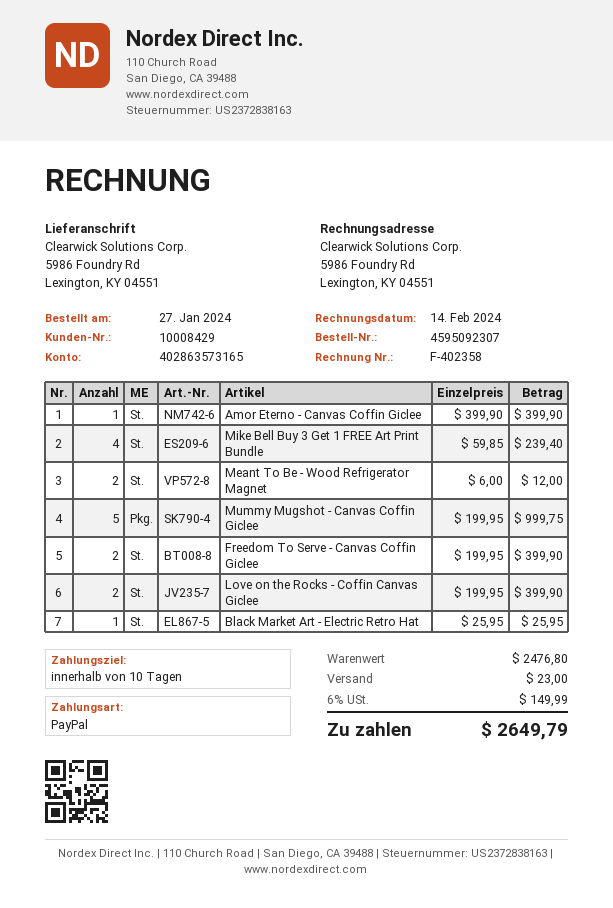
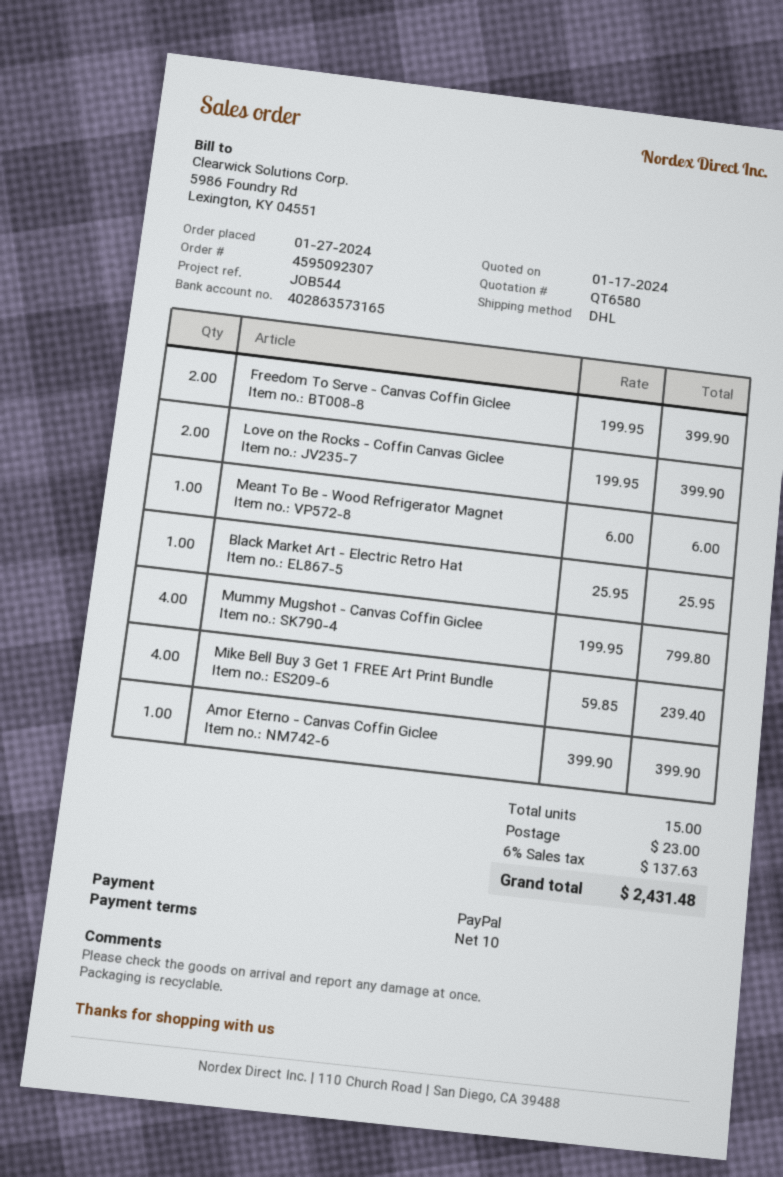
Meant To Be - Wood Refrigerator Magnet: 2 x 6.00 = 12.00 -> 1 x 6.00 = 6.00
Mummy Mugshot - Canvas Coffin Giclee: 5 x 199.95 = 999.75 -> 4 x 199.95 = 799.80
tax: 6% = 149.99 -> 6% = 137.63
total: 2649.79 -> 2431.48

